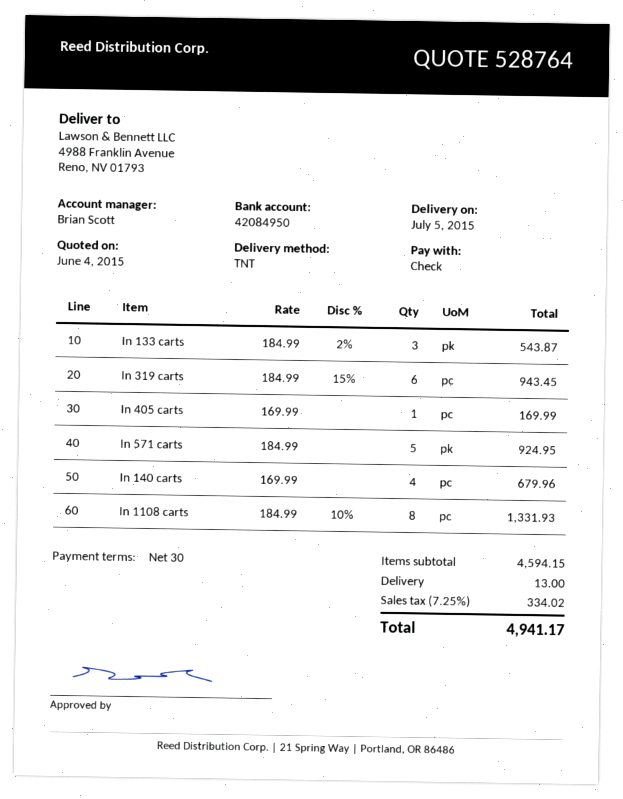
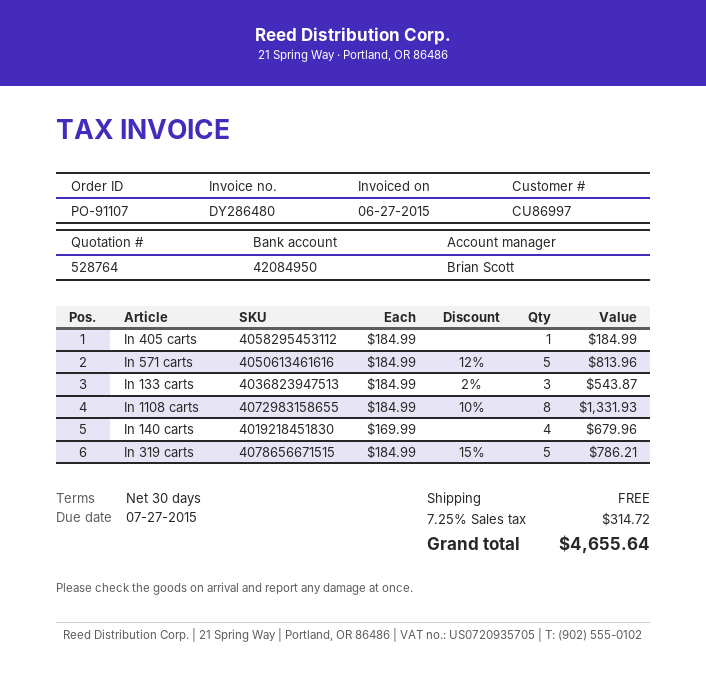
In 319 carts: 6 x 184.99 - 15% = 943.45 -> 5 x 184.99 - 15% = 786.21
In 405 carts: 1 x 169.99 = 169.99 -> 1 x 184.99 = 184.99
In 571 carts: 5 x 184.99 = 924.95 -> 5 x 184.99 - 12% = 813.96
shipping: 13.00 -> 0.00
tax: 7.25% = 334.02 -> 7.25% = 314.72
total: 4941.17 -> 4655.64

